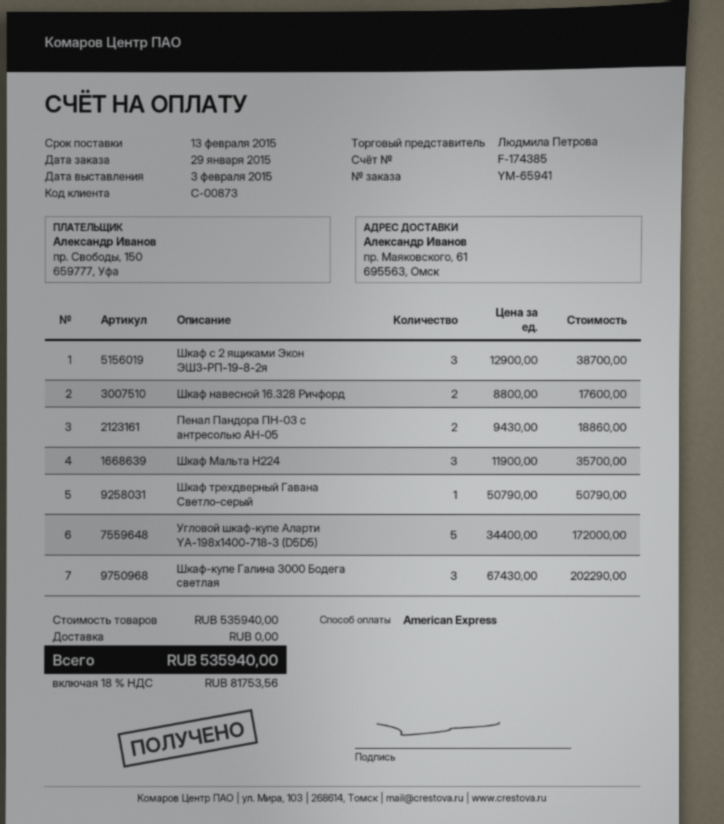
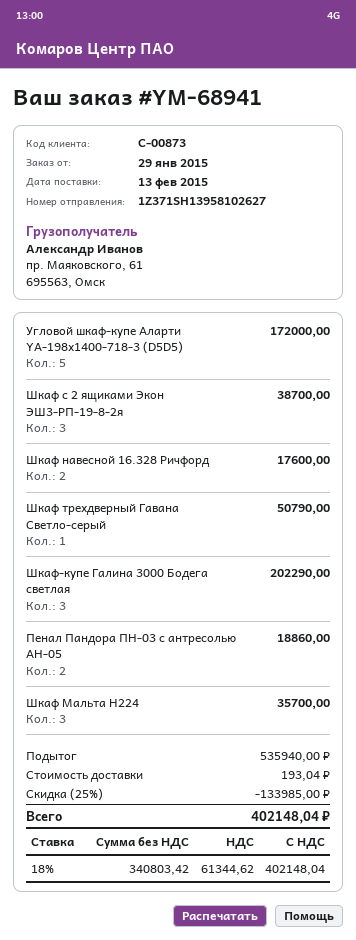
order number: YM-65941 -> YM-68941
discount: none -> 25% = 133985.00
shipping: 0.00 -> 193.04
tax: 18% = 81753.56 -> 18% = 61344.62
total: 535940.00 -> 402148.04

